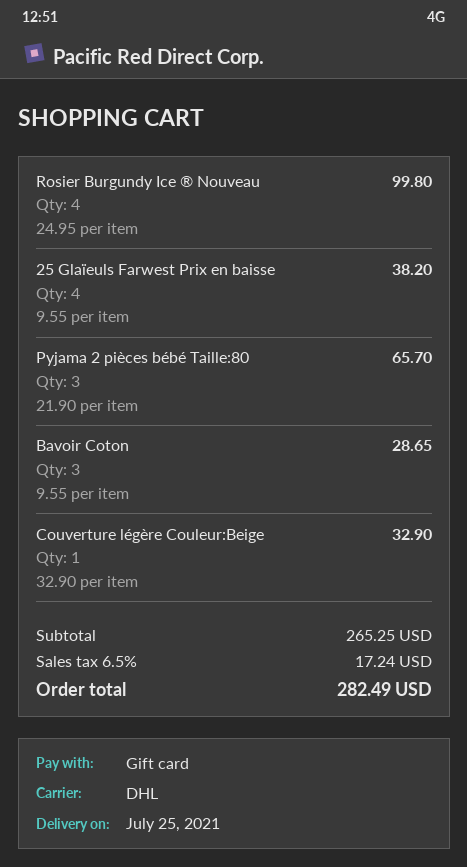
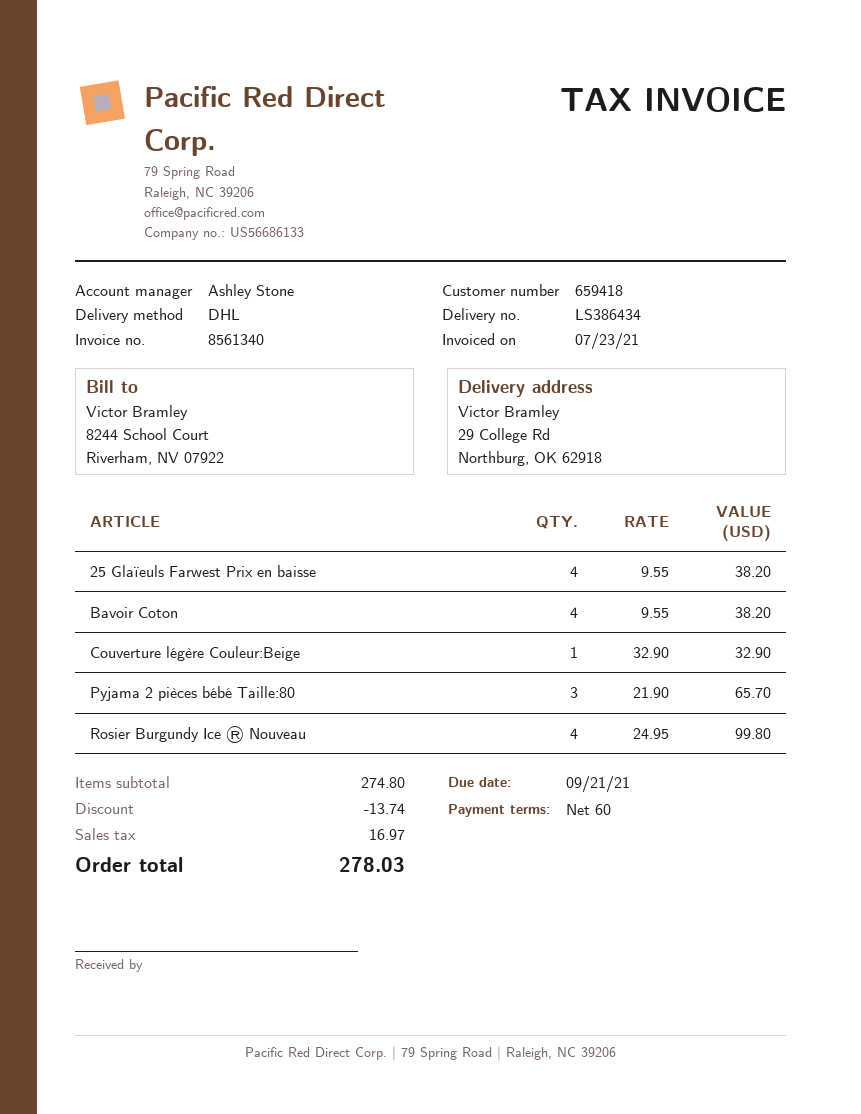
Bavoir Coton: 3 x 9.55 = 28.65 -> 4 x 9.55 = 38.20
subtotal: 265.25 -> 274.80
discount: none -> 13.74
tax: 17.24 -> 16.97
total: 282.49 -> 278.03

